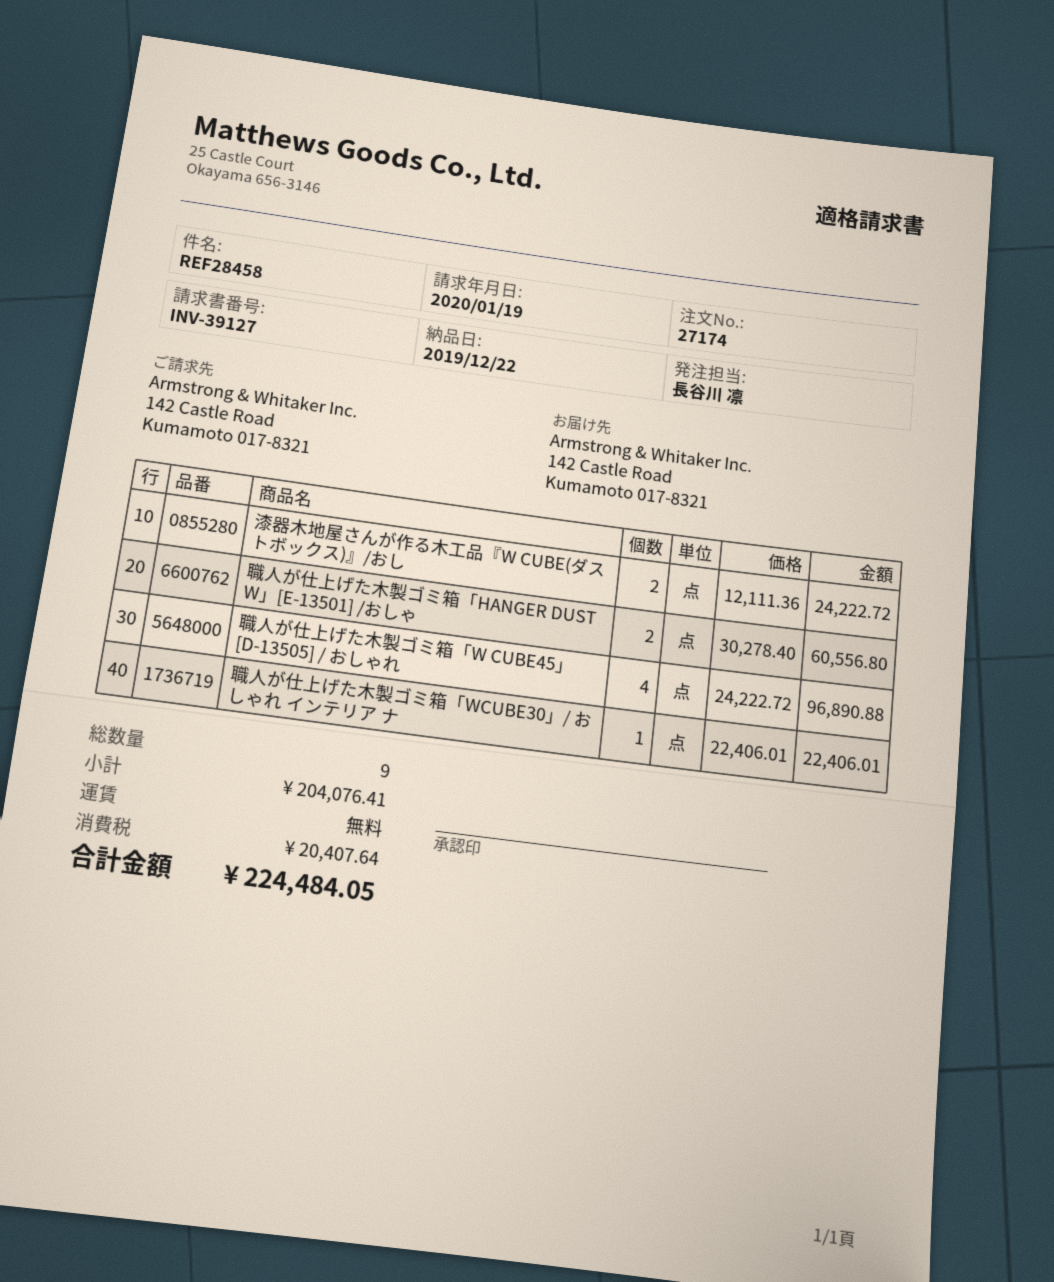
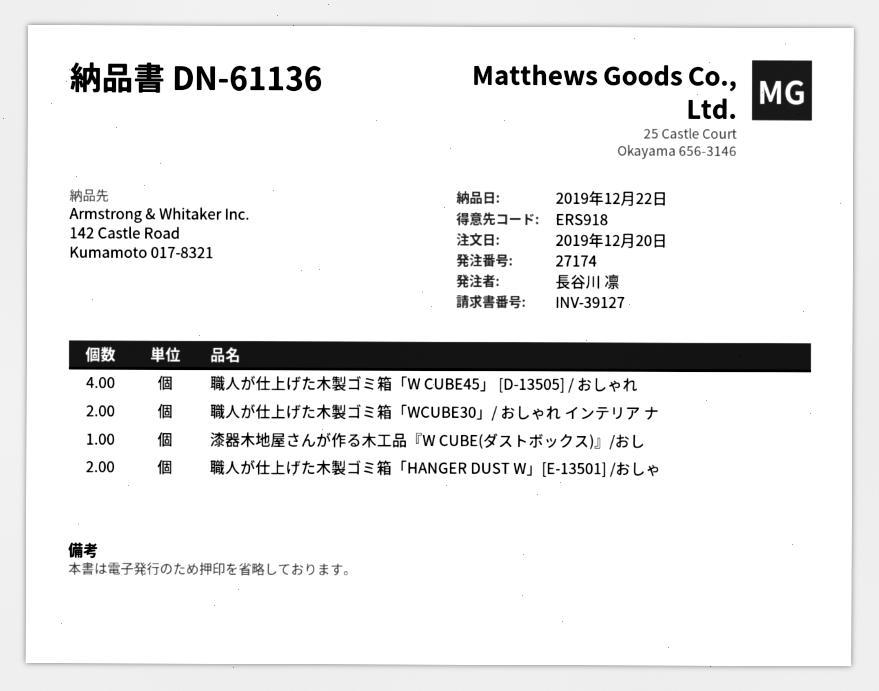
漆器木地屋さんが作る木工品『W CUBE(ダストボックス)』/おし: 2 -> 1
職人が仕上げた木製ゴミ箱「WCUBE30」/ おしゃれ インテリア ナ: 1 -> 2

